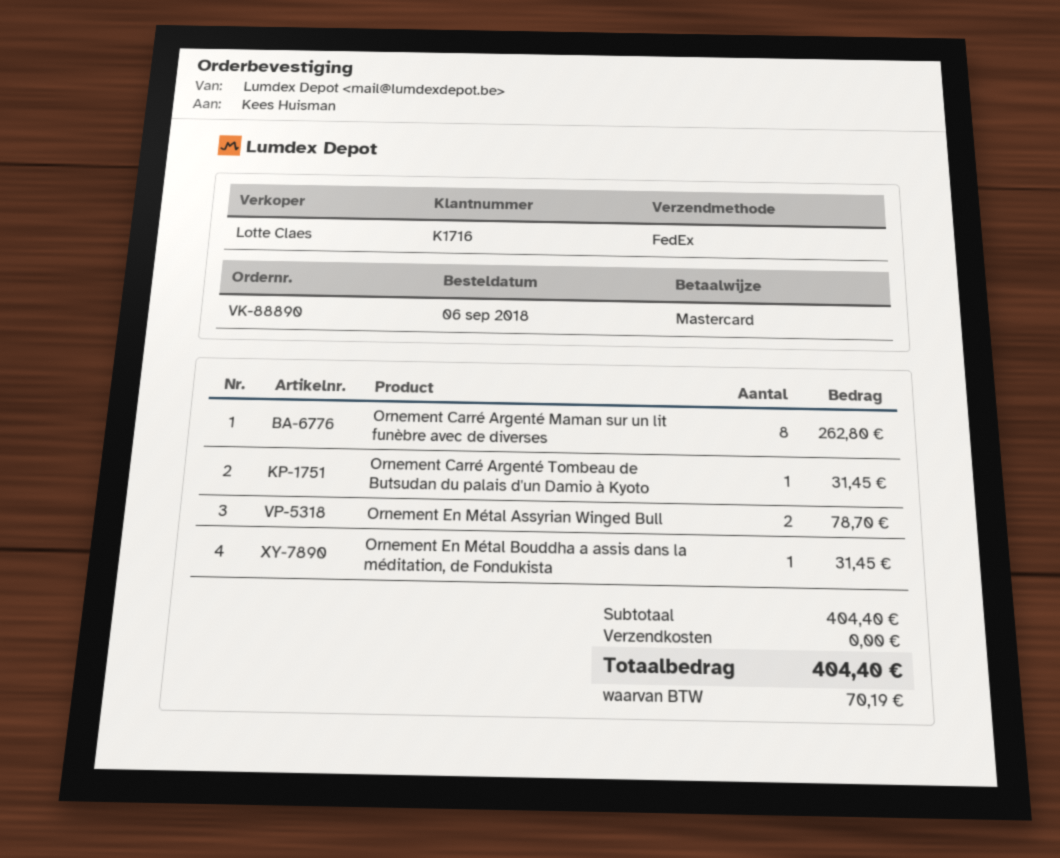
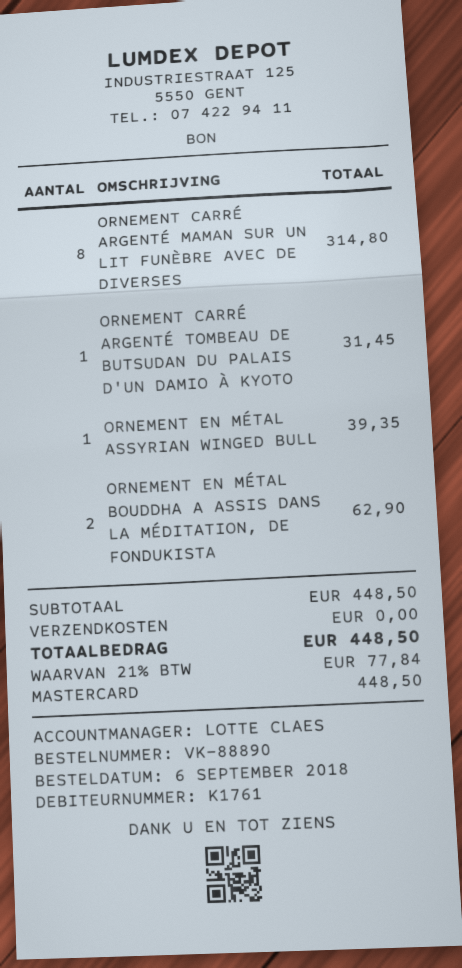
customer number: K1716 -> K1761
Ornement Carré Argenté Maman sur un lit funèbre avec de diverses: 8 for 262.80 -> 8 for 314.80
Ornement En Métal Assyrian Winged Bull: 2 for 78.70 -> 1 for 39.35
Ornement En Métal Bouddha a assis dans la méditation, de Fondukista: 1 for 31.45 -> 2 for 62.90
subtotal: 404.40 -> 448.50
tax: 70.19 -> 77.84
total: 404.40 -> 448.50

